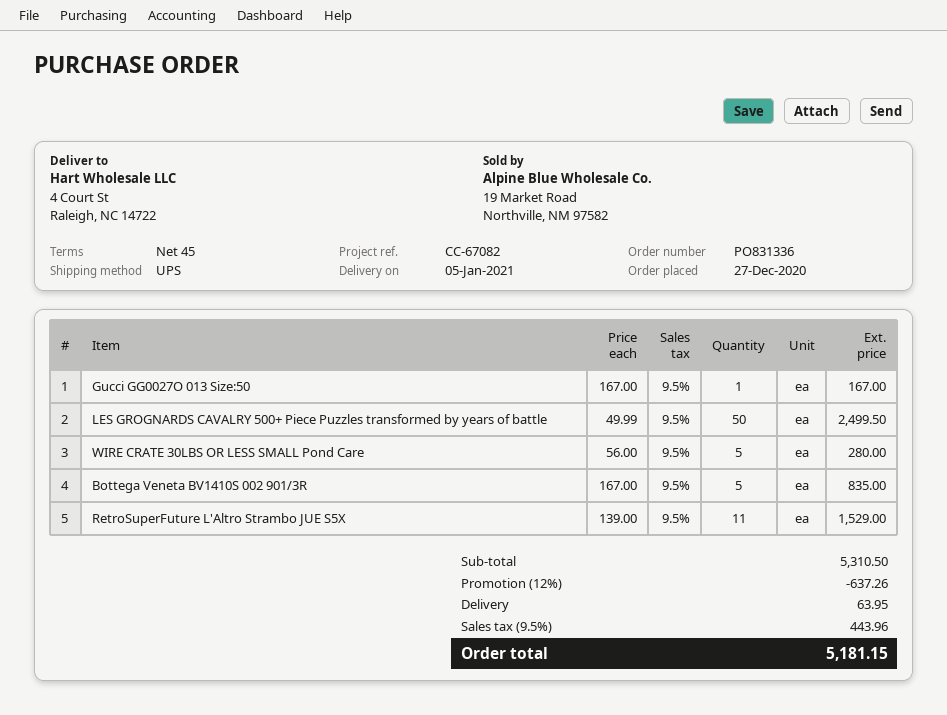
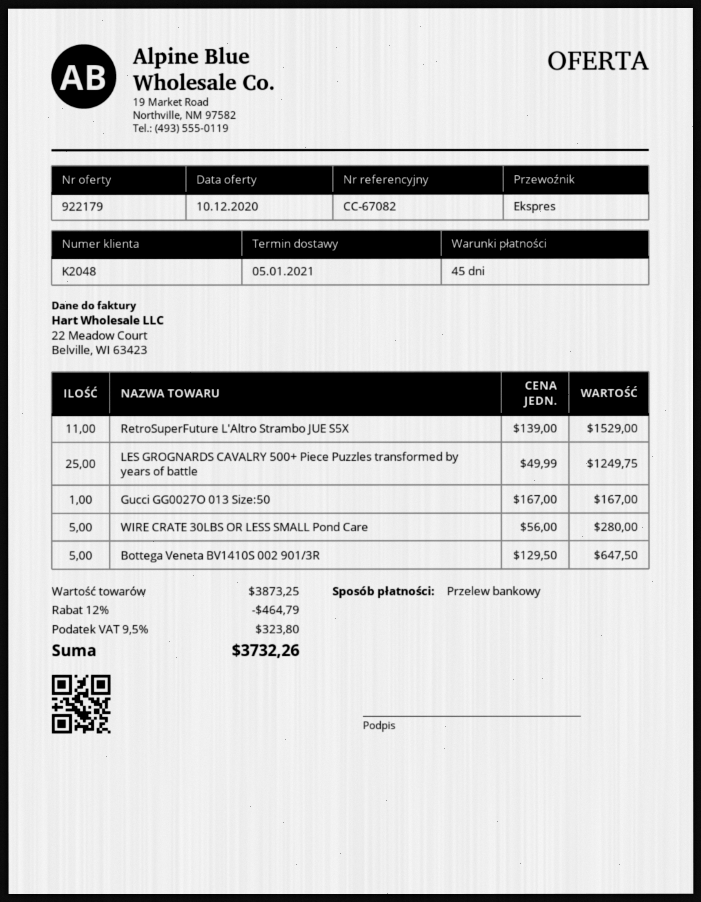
shipping method: UPS -> express
LES GROGNARDS CAVALRY 500+ Piece Puzzles transformed by years of battle: 50 x 49.99 = 2499.50 -> 25 x 49.99 = 1249.75
Bottega Veneta BV1410S 002 901/3R: 5 x 167.00 = 835.00 -> 5 x 129.50 = 647.50
subtotal: 5310.50 -> 3873.25
discount: 12% = 637.26 -> 12% = 464.79
shipping: 63.95 -> none
tax: 9.5% = 443.96 -> 9.5% = 323.80
total: 5181.15 -> 3732.26

